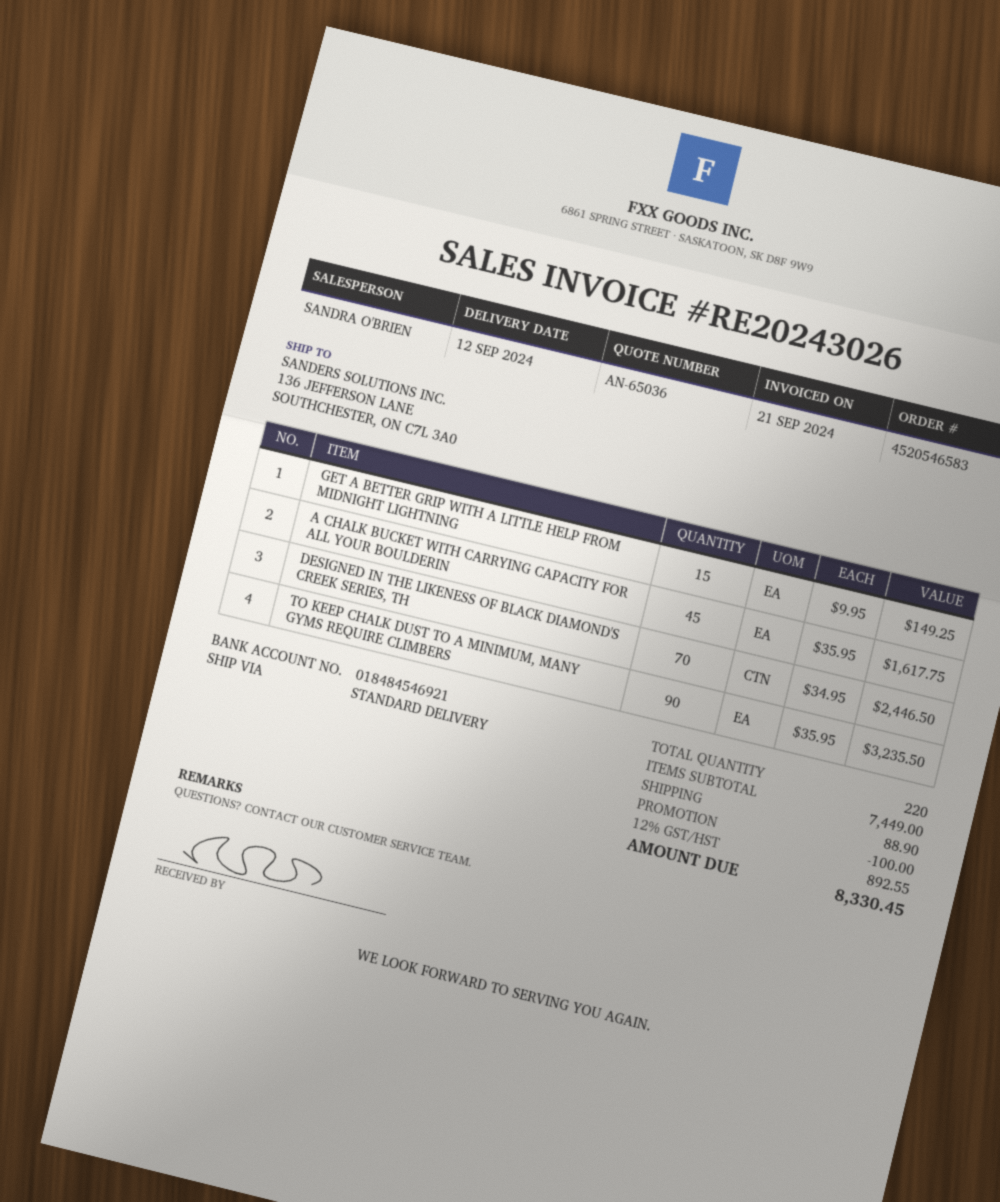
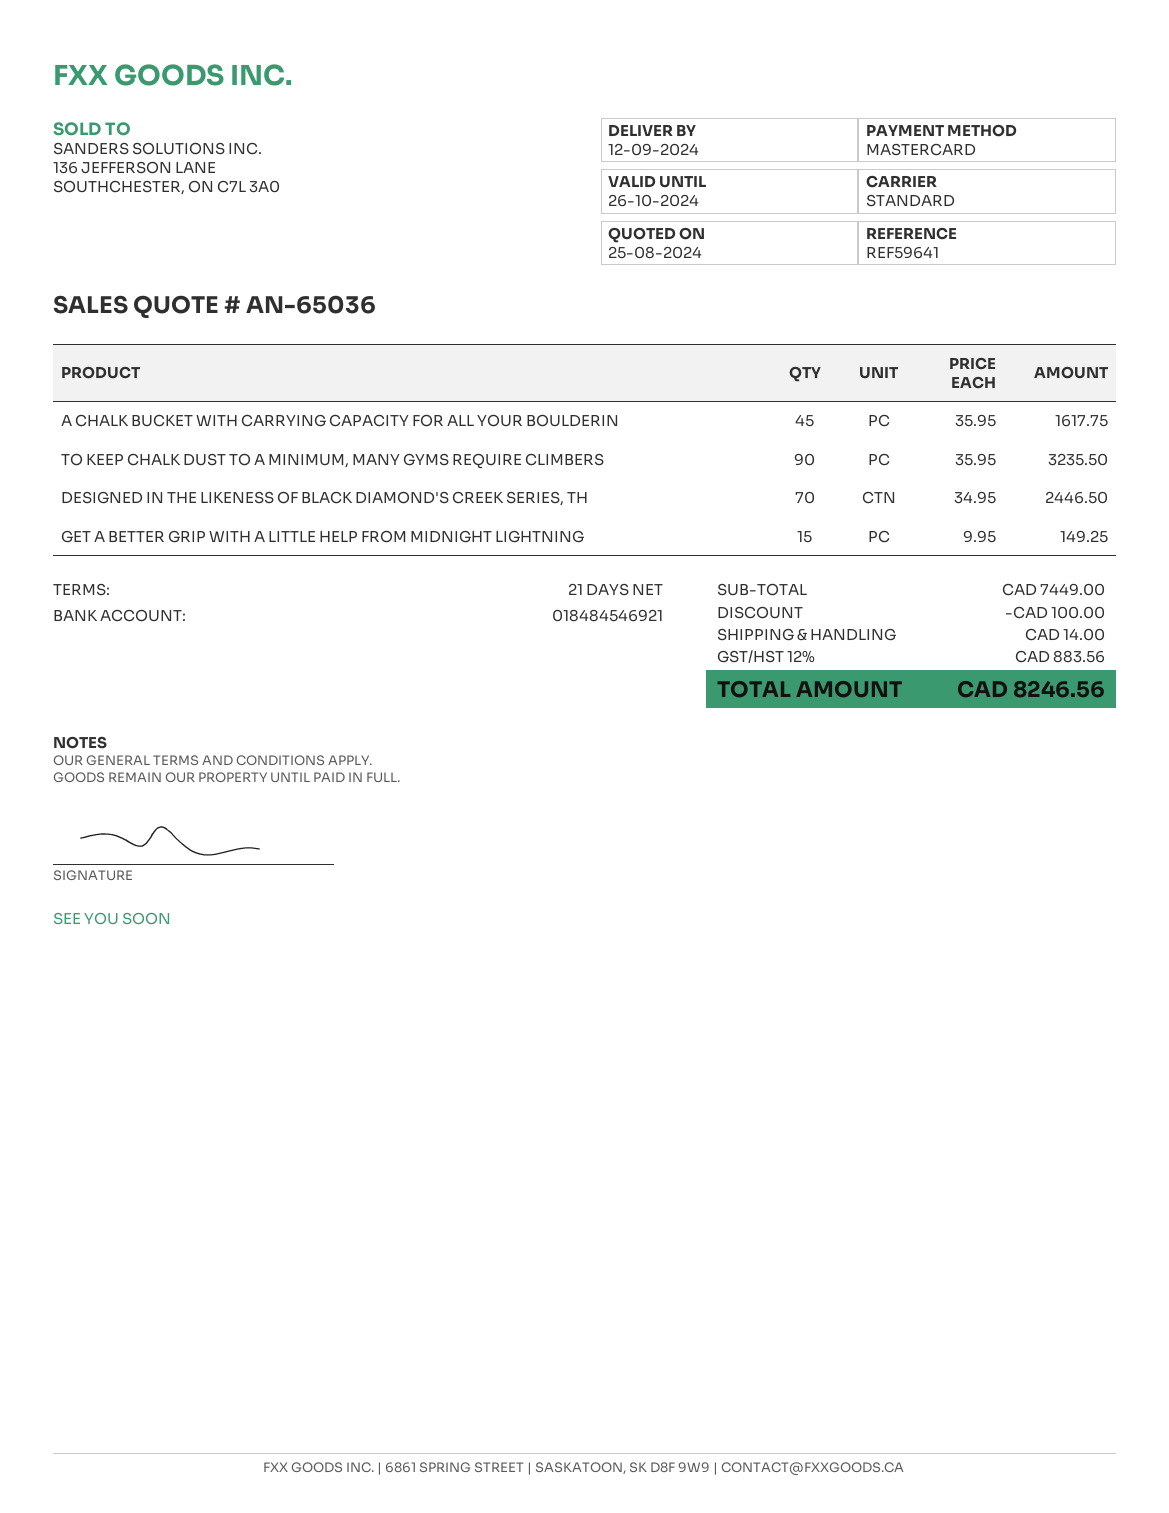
shipping: 88.90 -> 14.00
tax: 12% = 892.55 -> 12% = 883.56
total: 8330.45 -> 8246.56

